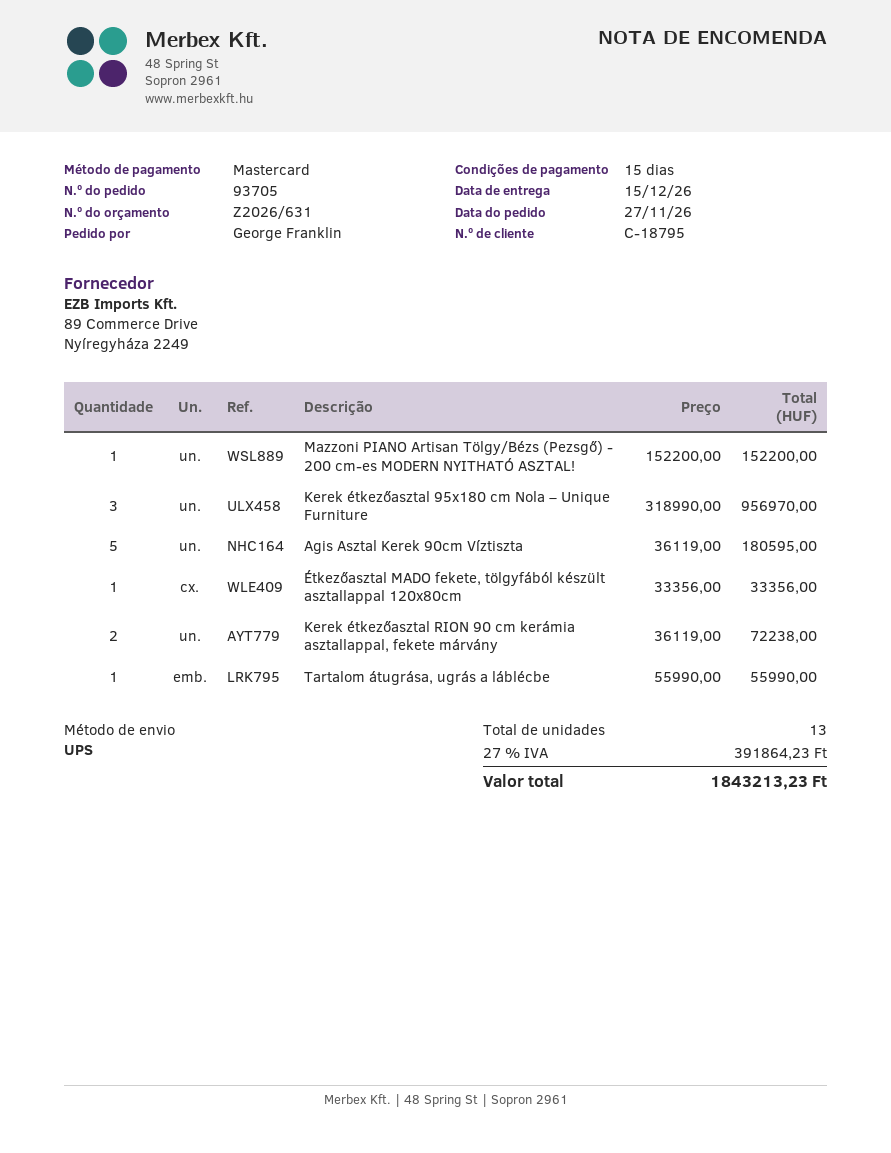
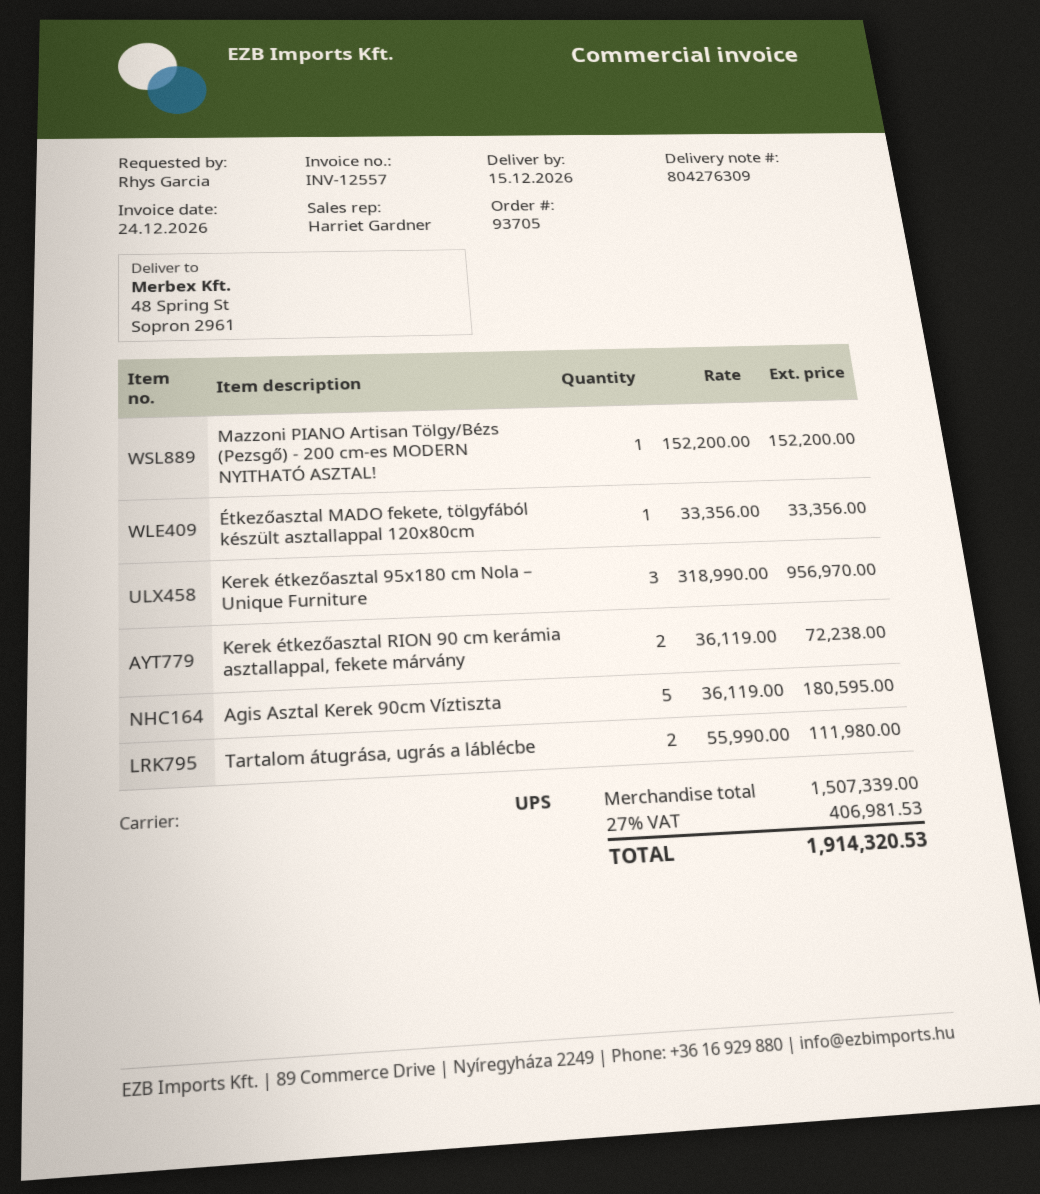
ordered by: George Franklin -> Rhys Garcia
Tartalom átugrása, ugrás a láblécbe: 1 x 55990.00 = 55990.00 -> 2 x 55990.00 = 111980.00
tax: 27% = 391864.23 -> 27% = 406981.53
total: 1843213.23 -> 1914320.53

